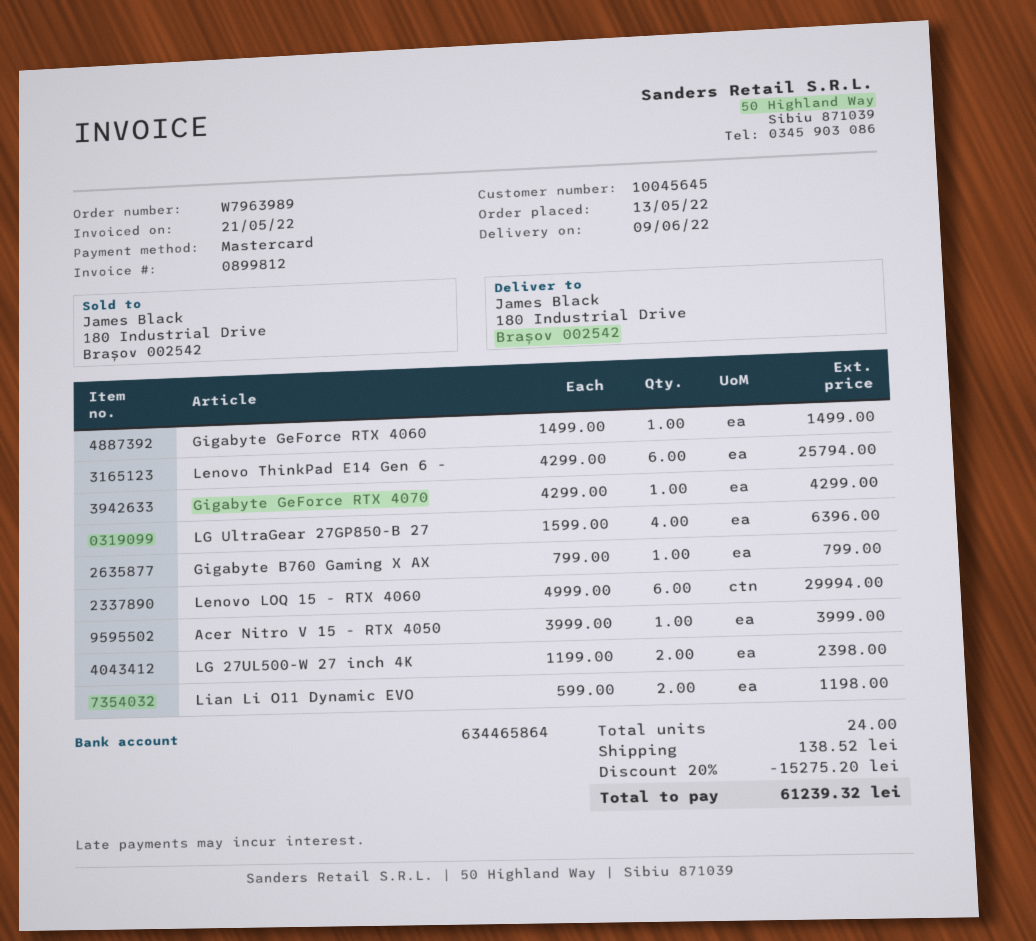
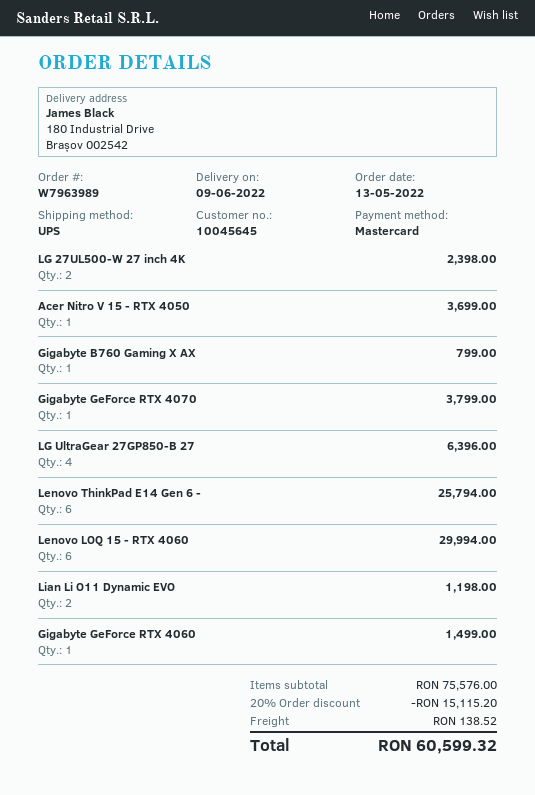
Gigabyte GeForce RTX 4070: 1 for 4299.00 -> 1 for 3799.00
Acer Nitro V 15 - RTX 4050: 1 for 3999.00 -> 1 for 3699.00
discount: 20% = 15275.20 -> 20% = 15115.20
total: 61239.32 -> 60599.32

